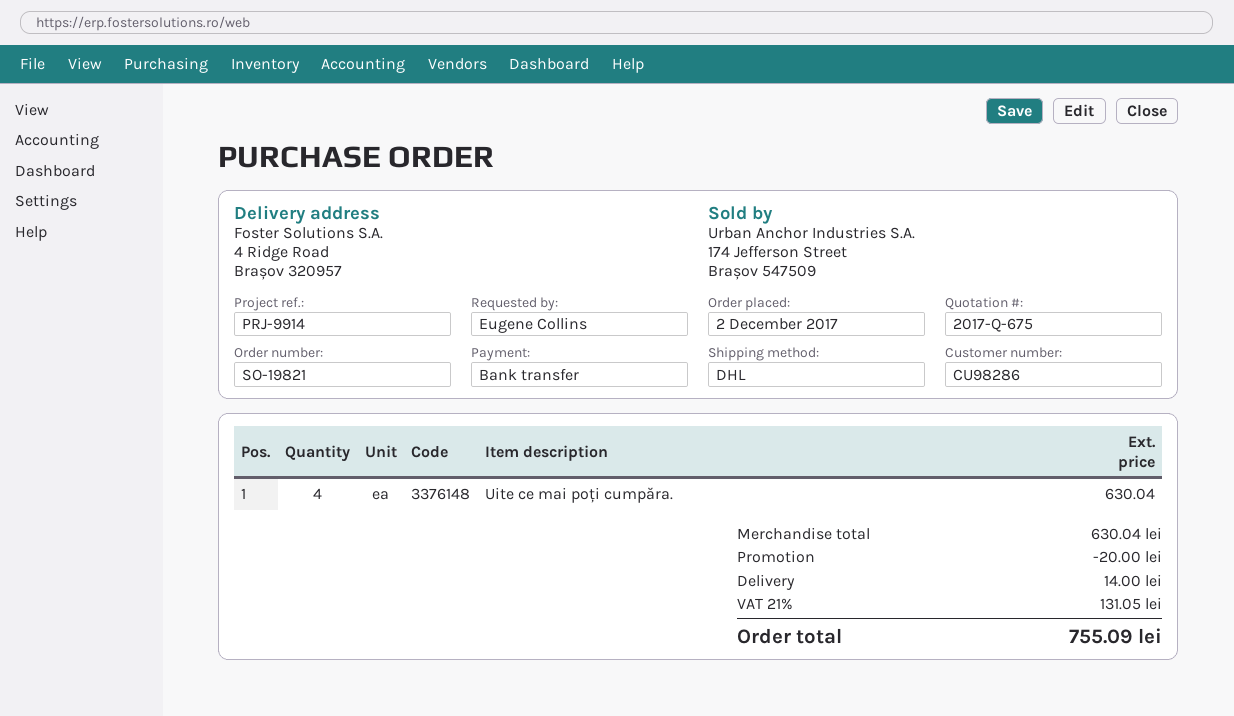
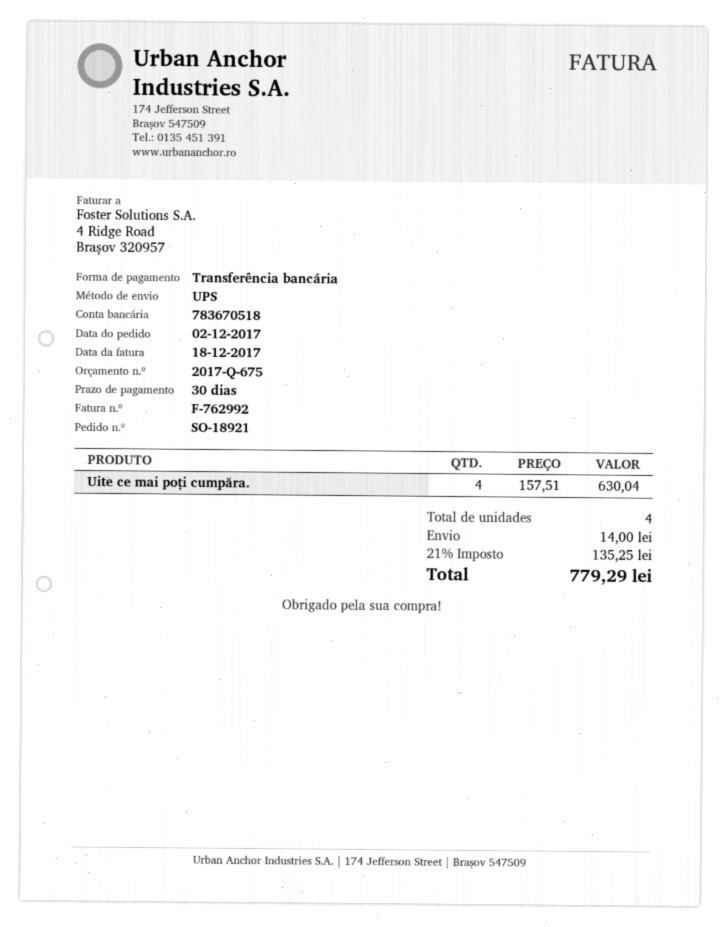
order number: SO-19821 -> SO-18921
shipping method: DHL -> UPS
discount: 20.00 -> none
tax: 21% = 131.05 -> 21% = 135.25
total: 755.09 -> 779.29

